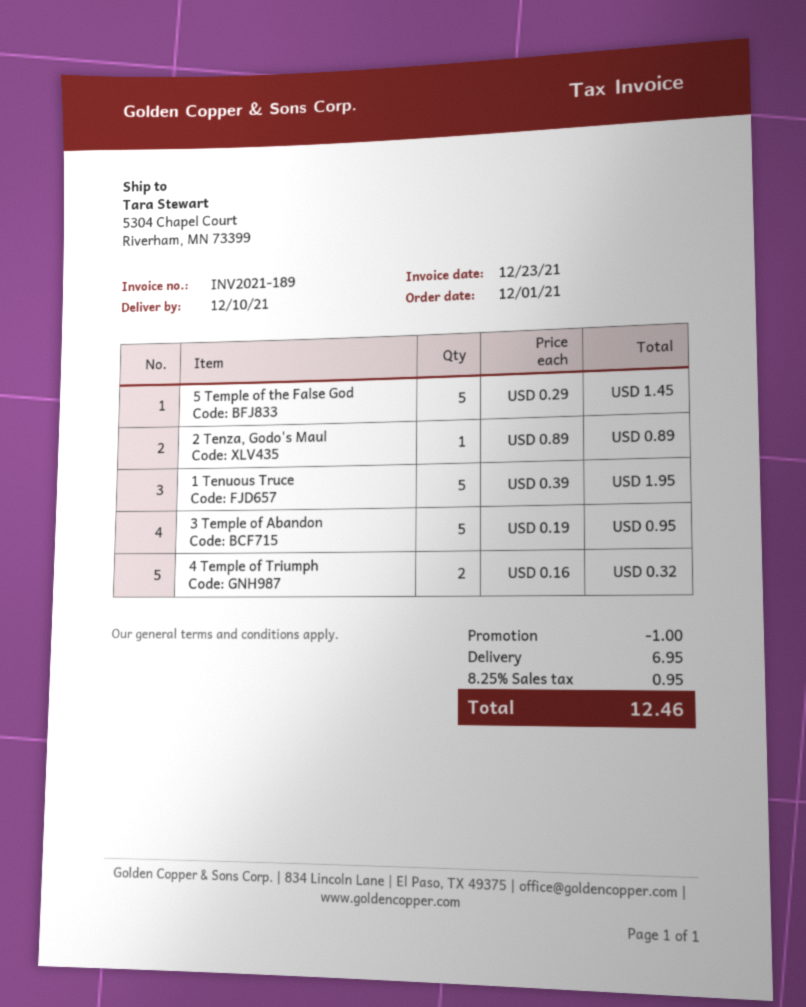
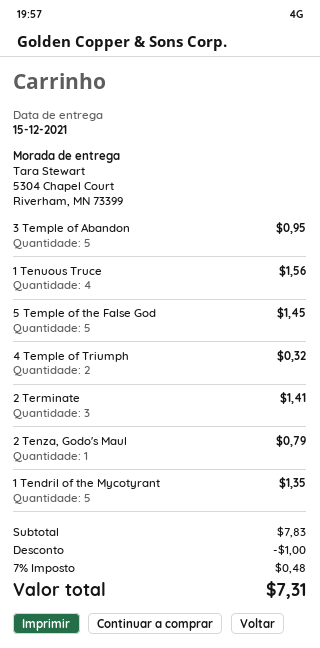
delivery date: 2021-12-10 -> 2021-12-15
2 Tenza, Godo's Maul: 1 for 0.89 -> 1 for 0.79
1 Tenuous Truce: 5 for 1.95 -> 4 for 1.56
2 Terminate: none -> 3 for 1.41
1 Tendril of the Mycotyrant: none -> 5 for 1.35
shipping: 6.95 -> none
tax: 8.25% = 0.95 -> 7% = 0.48
total: 12.46 -> 7.31

